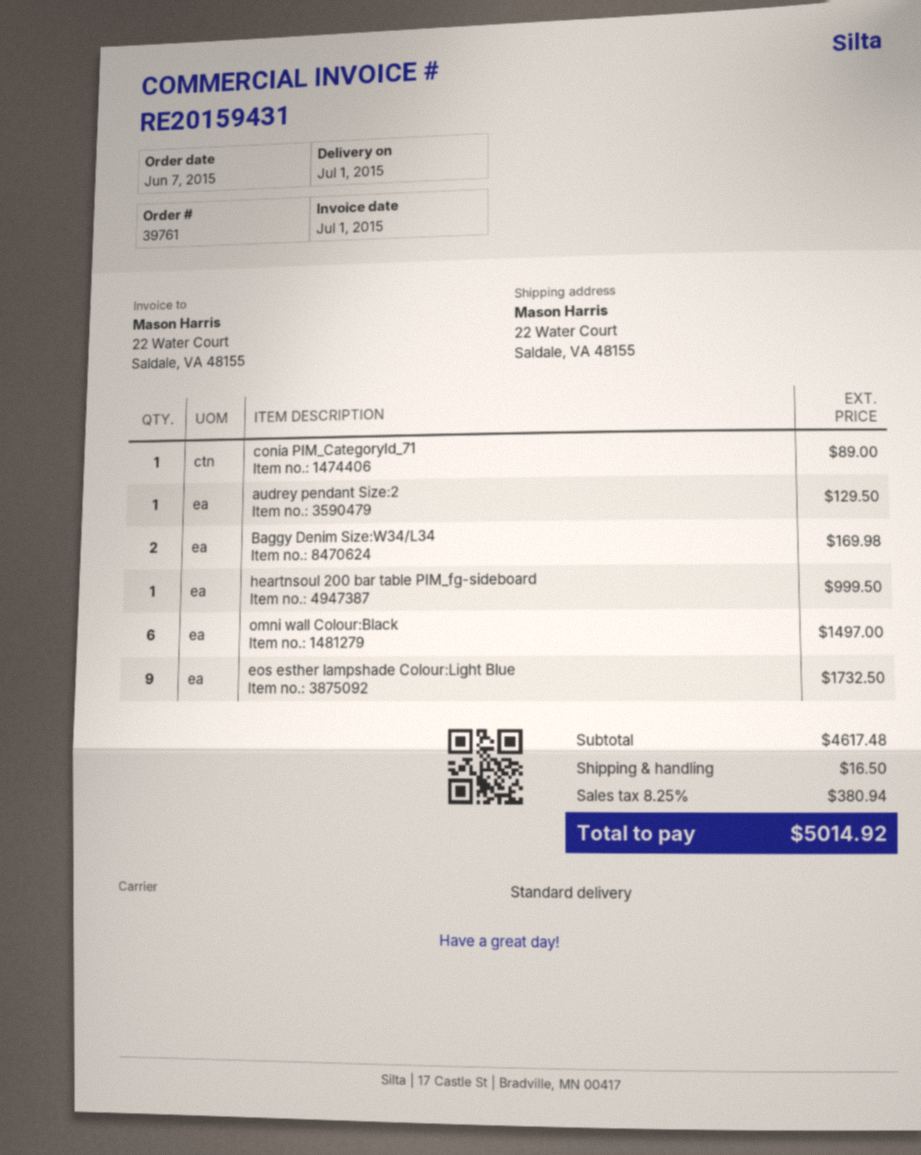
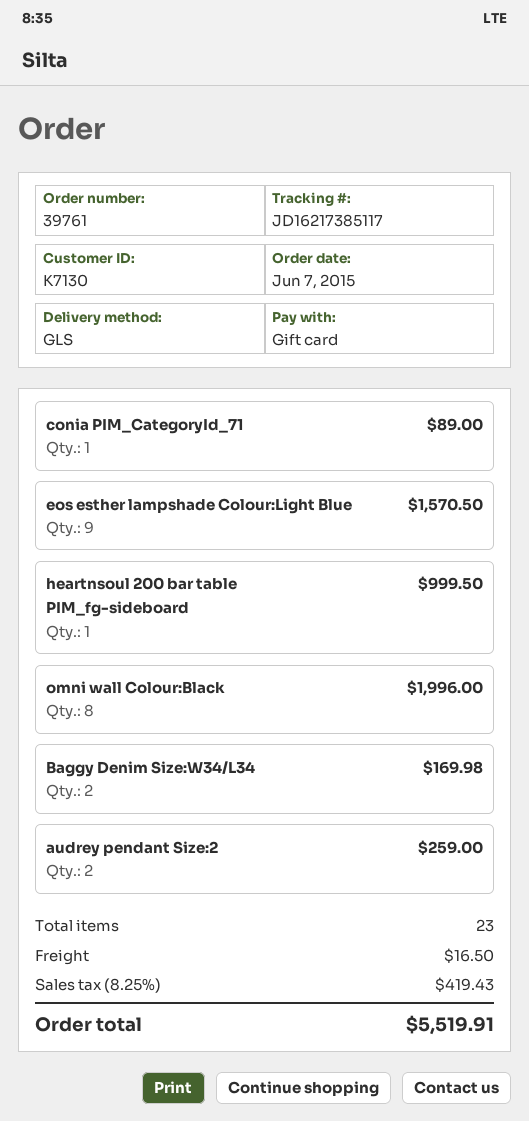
shipping method: standard -> GLS
audrey pendant Size:2: 1 for 129.50 -> 2 for 259.00
omni wall Colour:Black: 6 for 1497.00 -> 8 for 1996.00
eos esther lampshade Colour:Light Blue: 9 for 1732.50 -> 9 for 1570.50
tax: 8.25% = 380.94 -> 8.25% = 419.43
total: 5014.92 -> 5519.91

